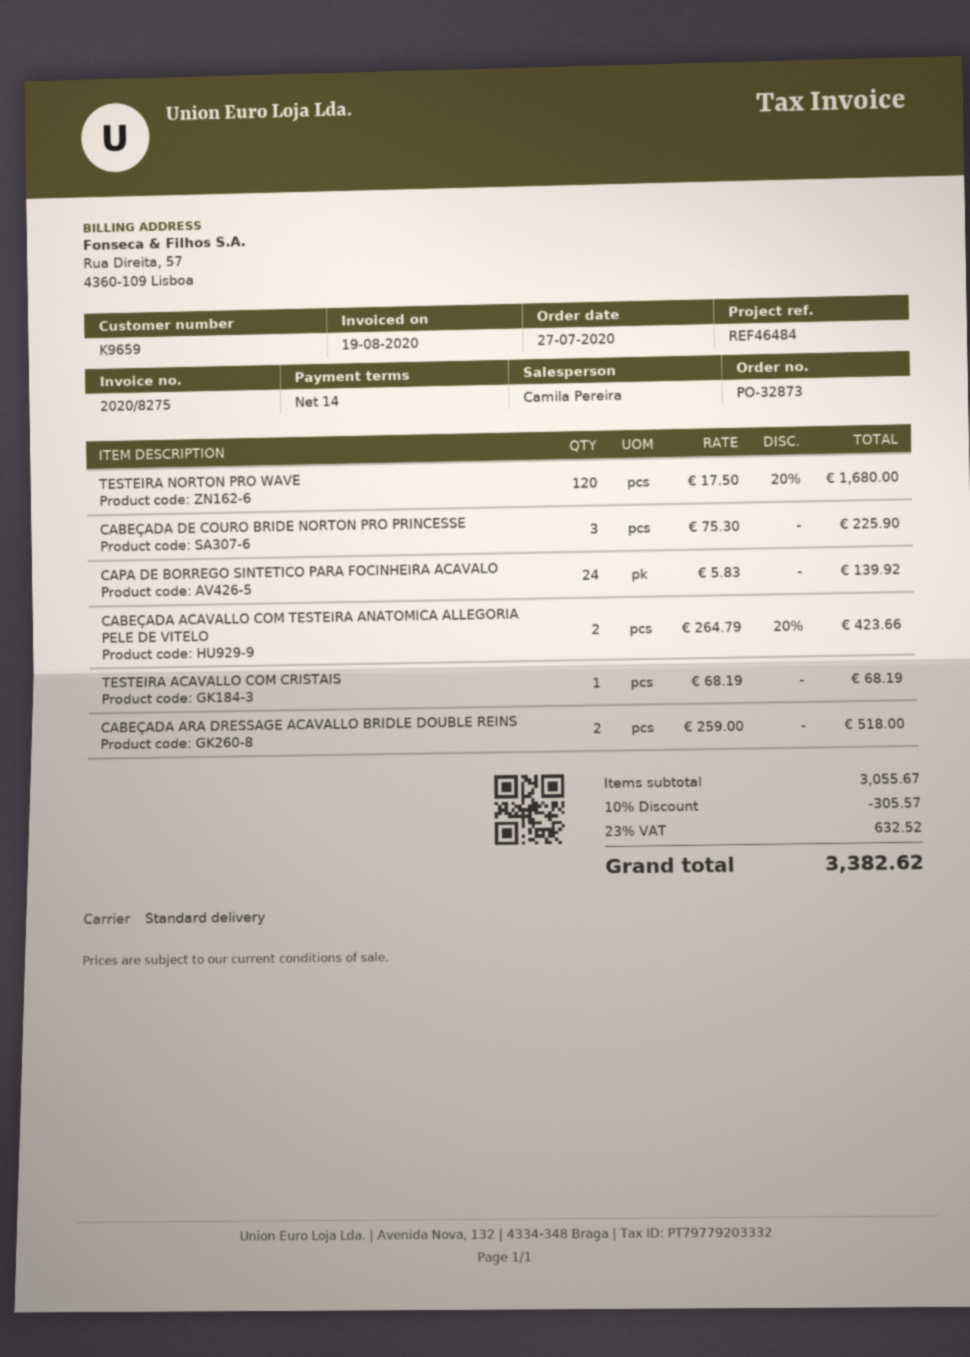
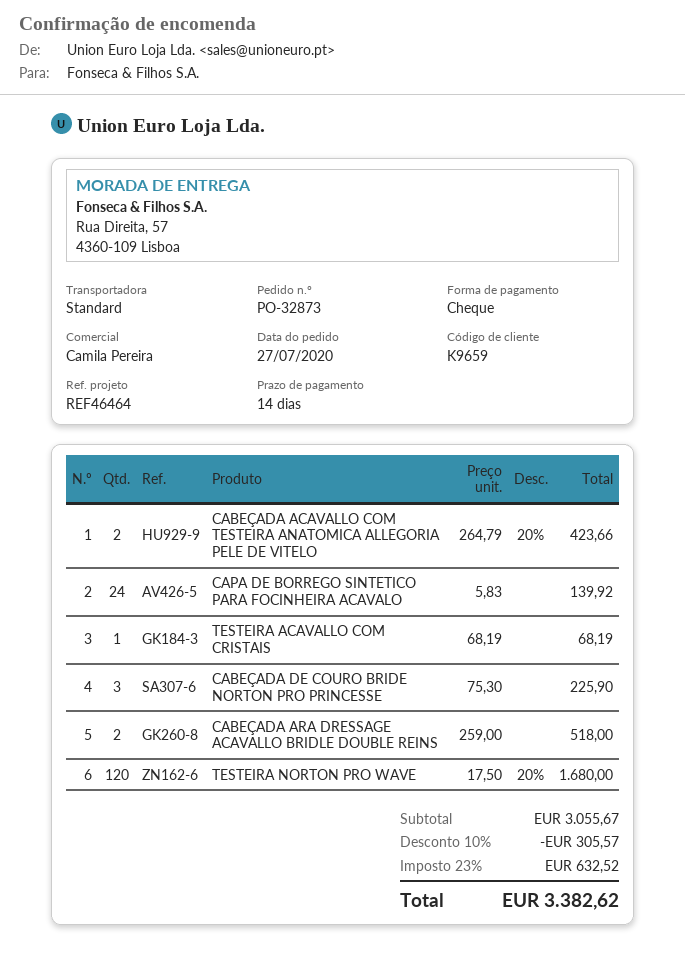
reference: REF46484 -> REF46464

